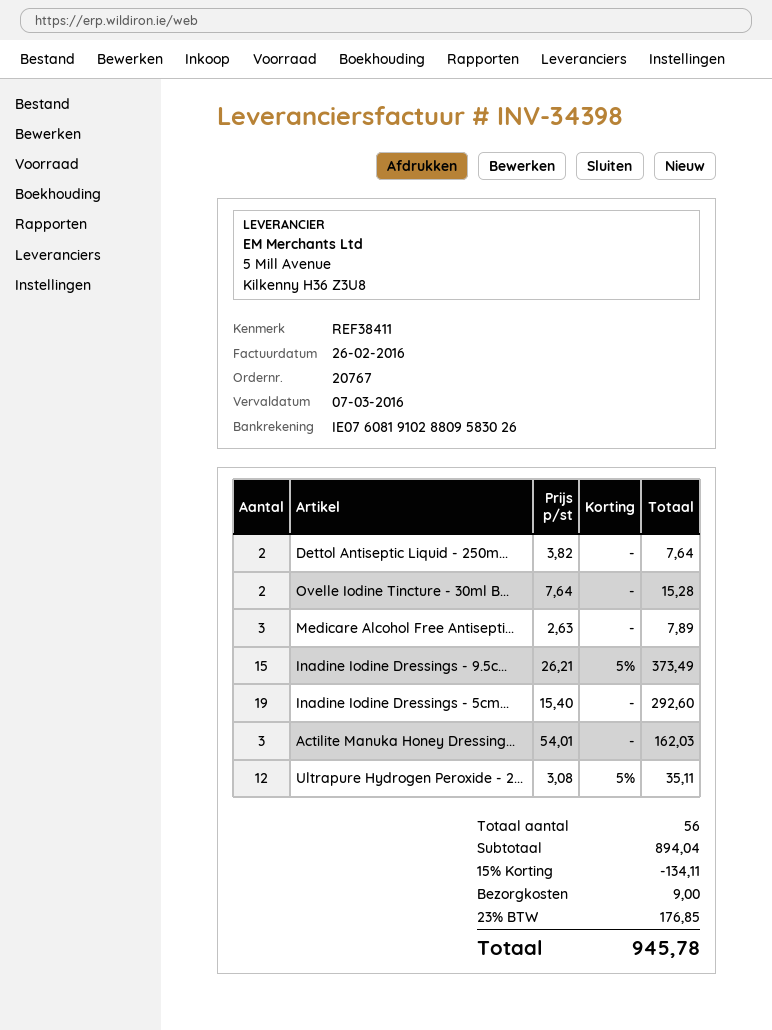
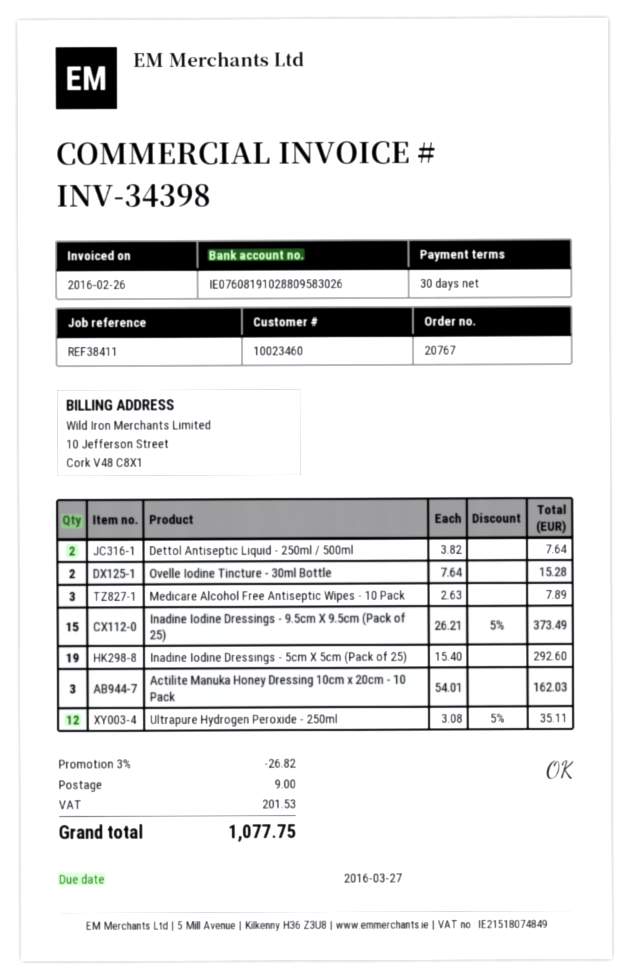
due date: 2016-03-07 -> 2016-03-27
discount: 15% = 134.11 -> 3% = 26.82
tax: 176.85 -> 201.53
total: 945.78 -> 1077.75

